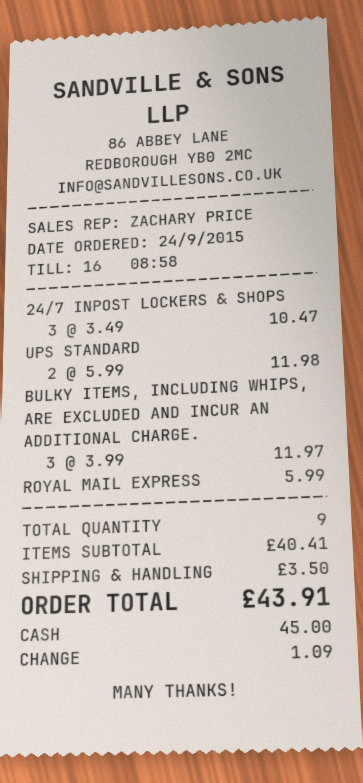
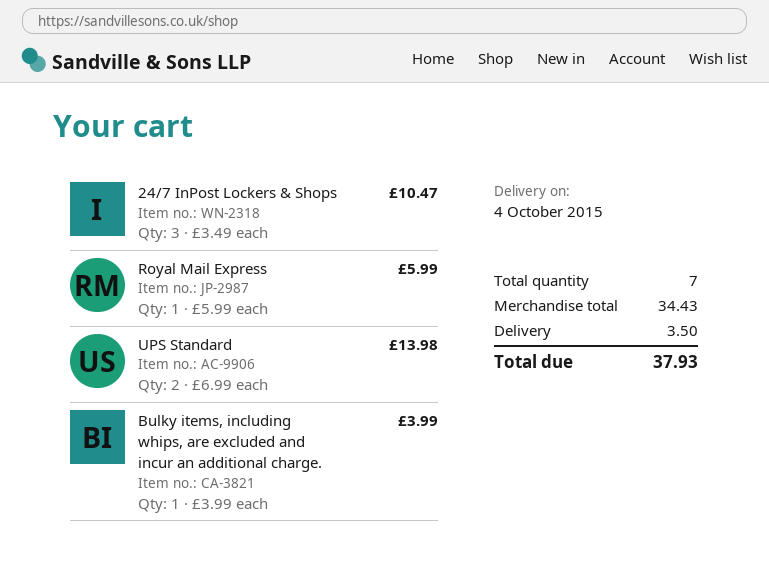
UPS STANDARD: 2 x 5.99 = 11.98 -> 2 x 6.99 = 13.98
BULKY ITEMS, INCLUDING WHIPS, ARE EXCLUDED AND INCUR AN ADDITIONAL CHARGE.: 3 x 3.99 = 11.97 -> 1 x 3.99 = 3.99
total quantity: 9 -> 7
subtotal: 40.41 -> 34.43
total: 43.91 -> 37.93

